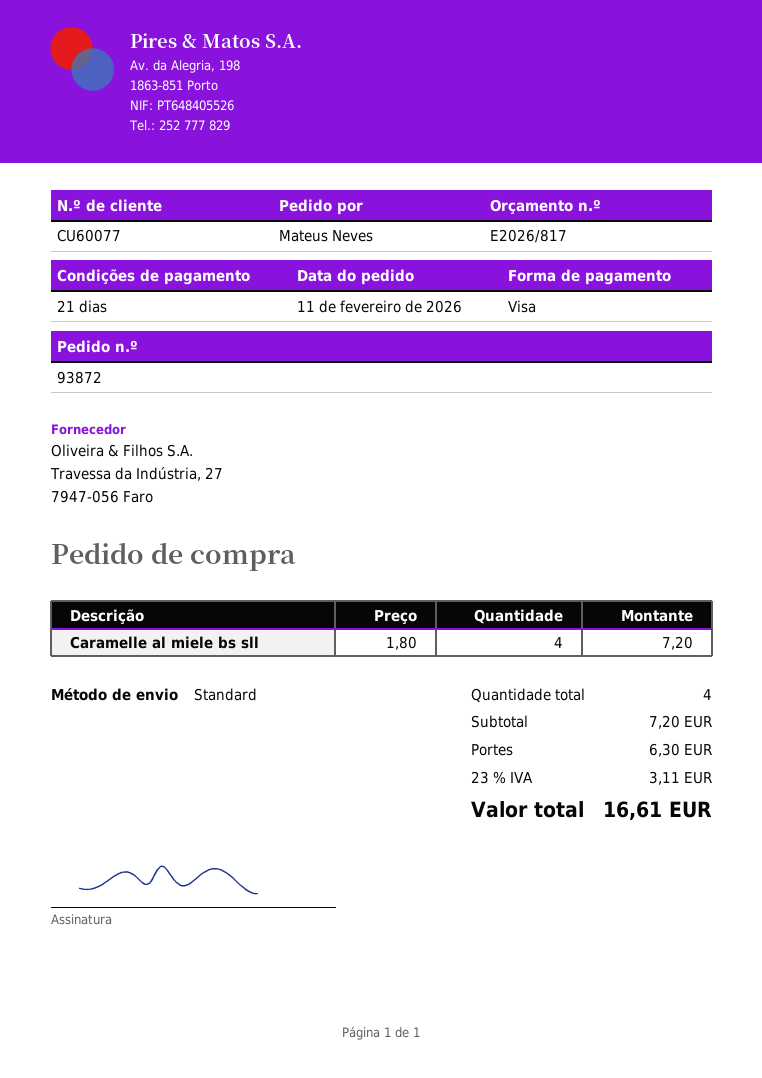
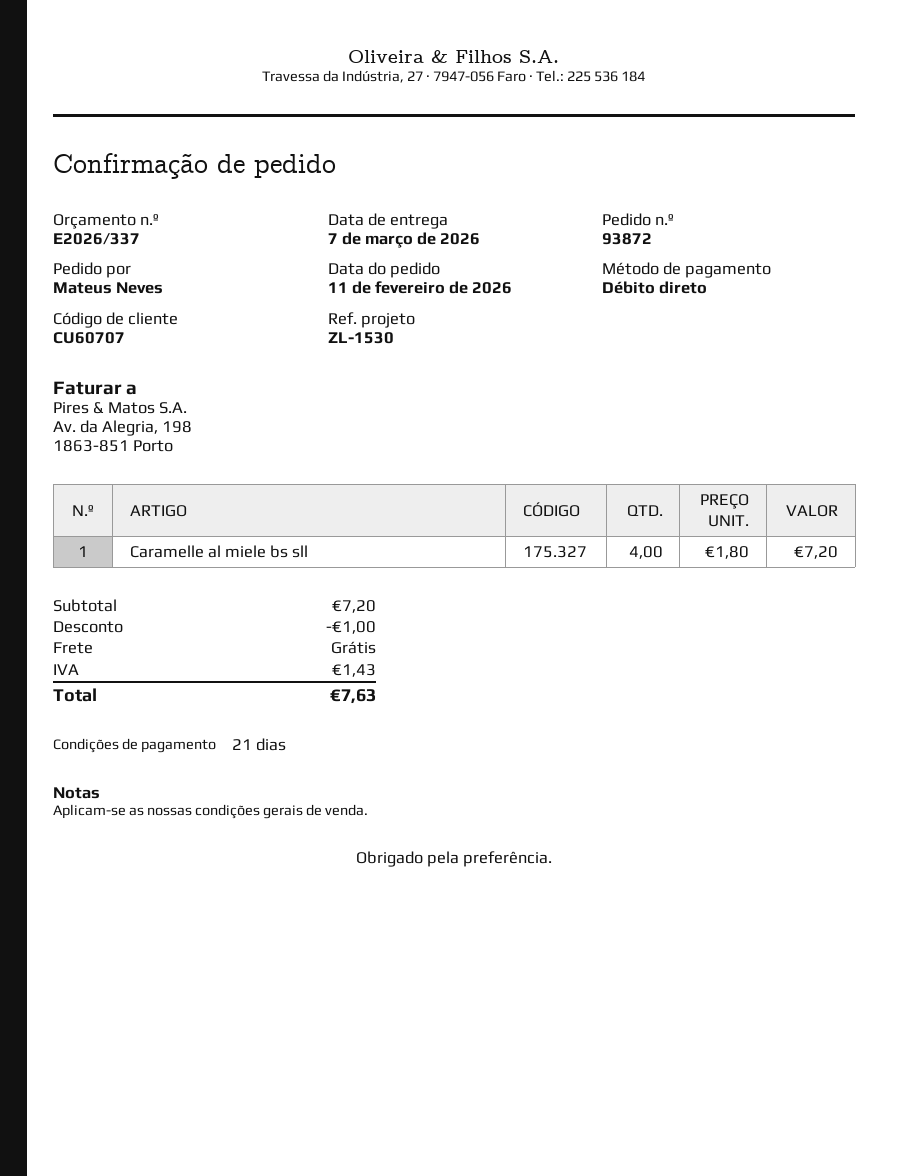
quote number: E2026/817 -> E2026/337
customer number: CU60077 -> CU60707
payment method: Visa -> direct debit
discount: none -> 1.00
shipping: 6.30 -> 0.00
tax: 3.11 -> 1.43
total: 16.61 -> 7.63

